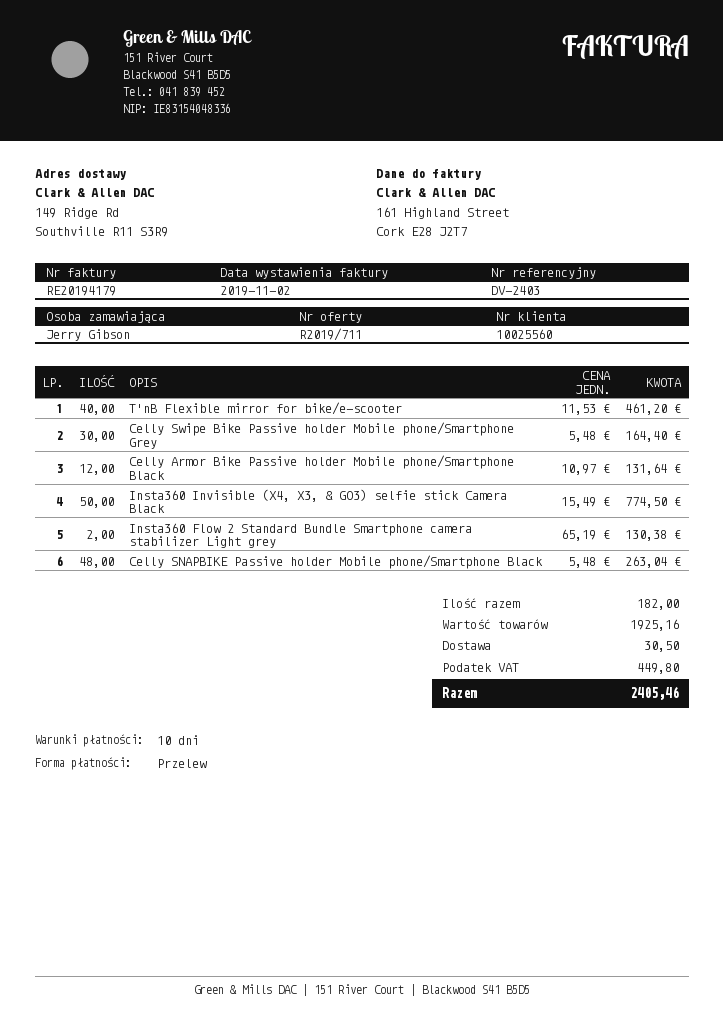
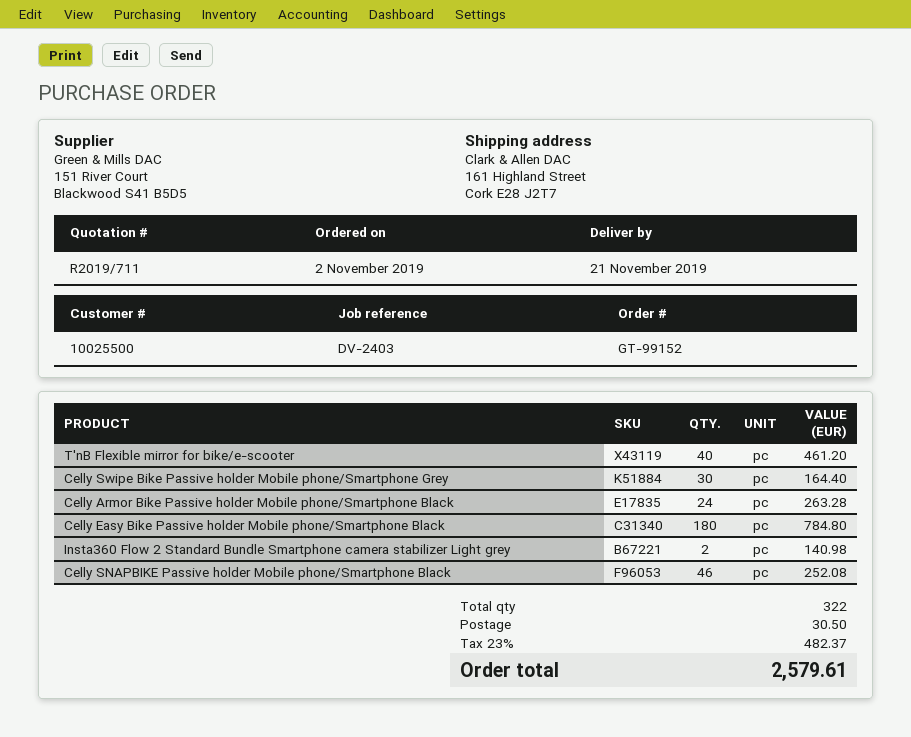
customer number: 10025560 -> 10025500
ship to: 149 Ridge Rd, Southville R11 S3R9 -> 161 Highland Street, Cork E28 J2T7
Celly Armor Bike Passive holder Mobile phone/Smartphone Black: 12 for 131.64 -> 24 for 263.28
Insta360 Invisible (X4, X3, & GO3) selfie stick Camera Black: 50 for 774.50 -> none
Insta360 Flow 2 Standard Bundle Smartphone camera stabilizer Light grey: 2 for 130.38 -> 2 for 140.98
Celly SNAPBIKE Passive holder Mobile phone/Smartphone Black: 48 for 263.04 -> 46 for 252.08
Celly Easy Bike Passive holder Mobile phone/Smartphone Black: none -> 180 for 784.80
total quantity: 182 -> 322
tax: 449.80 -> 482.37
total: 2405.46 -> 2579.61

